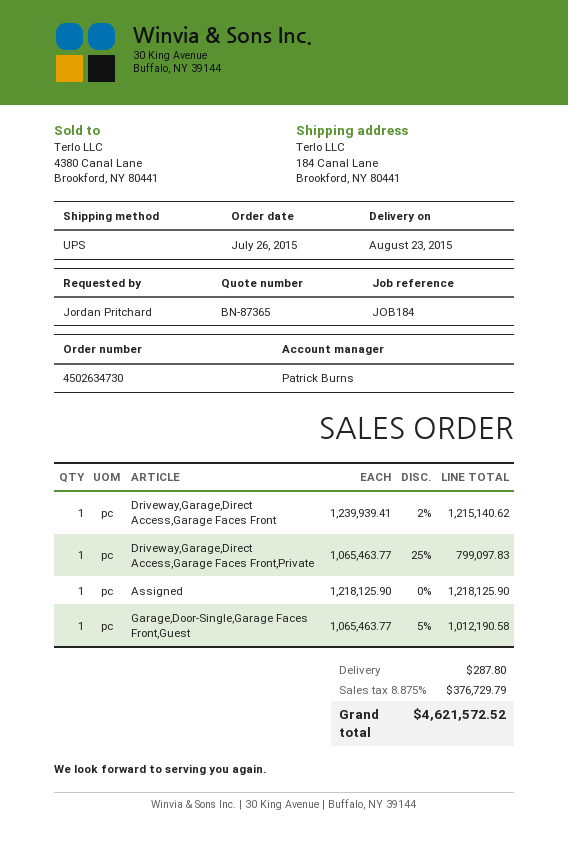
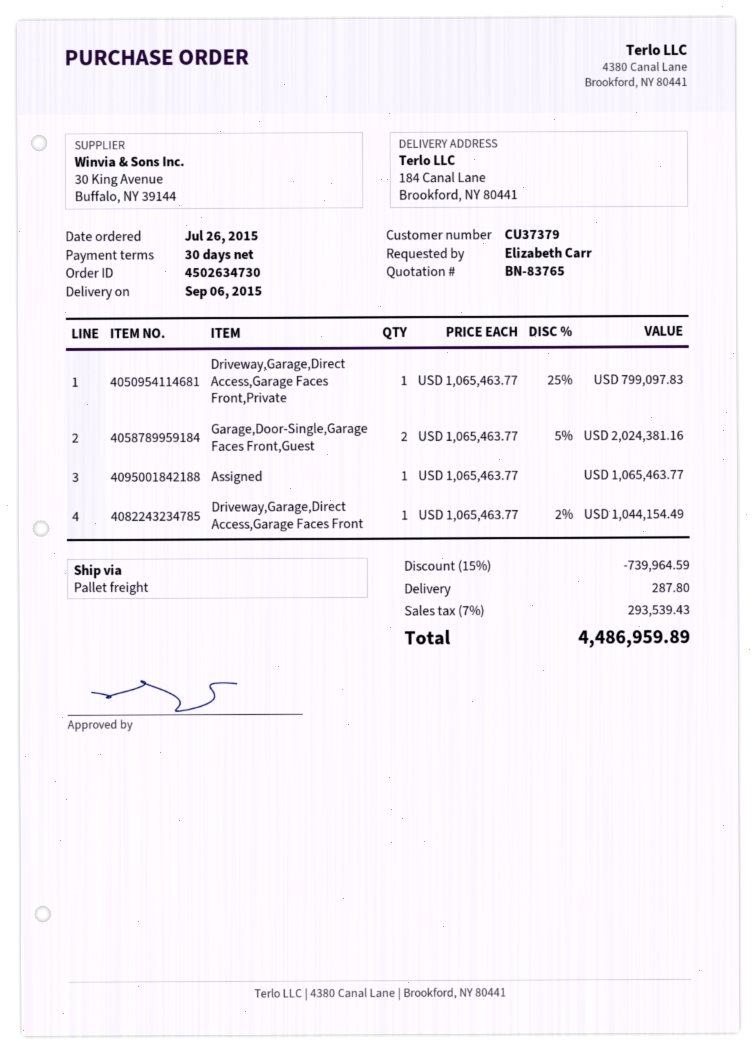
quote number: BN-87365 -> BN-83765
delivery date: 2015-08-23 -> 2015-09-06
ordered by: Jordan Pritchard -> Elizabeth Carr
shipping method: UPS -> pallet freight
Driveway,Garage,Direct Access,Garage Faces Front: 1 x 1239939.41 - 2% = 1215140.62 -> 1 x 1065463.77 - 2% = 1044154.49
Assigned: 1 x 1218125.90 = 1218125.90 -> 1 x 1065463.77 = 1065463.77
Garage,Door-Single,Garage Faces Front,Guest: 1 x 1065463.77 - 5% = 1012190.58 -> 2 x 1065463.77 - 5% = 2024381.16
discount: none -> 15% = 739964.59
tax: 8.875% = 376729.79 -> 7% = 293539.43
total: 4621572.52 -> 4486959.89

